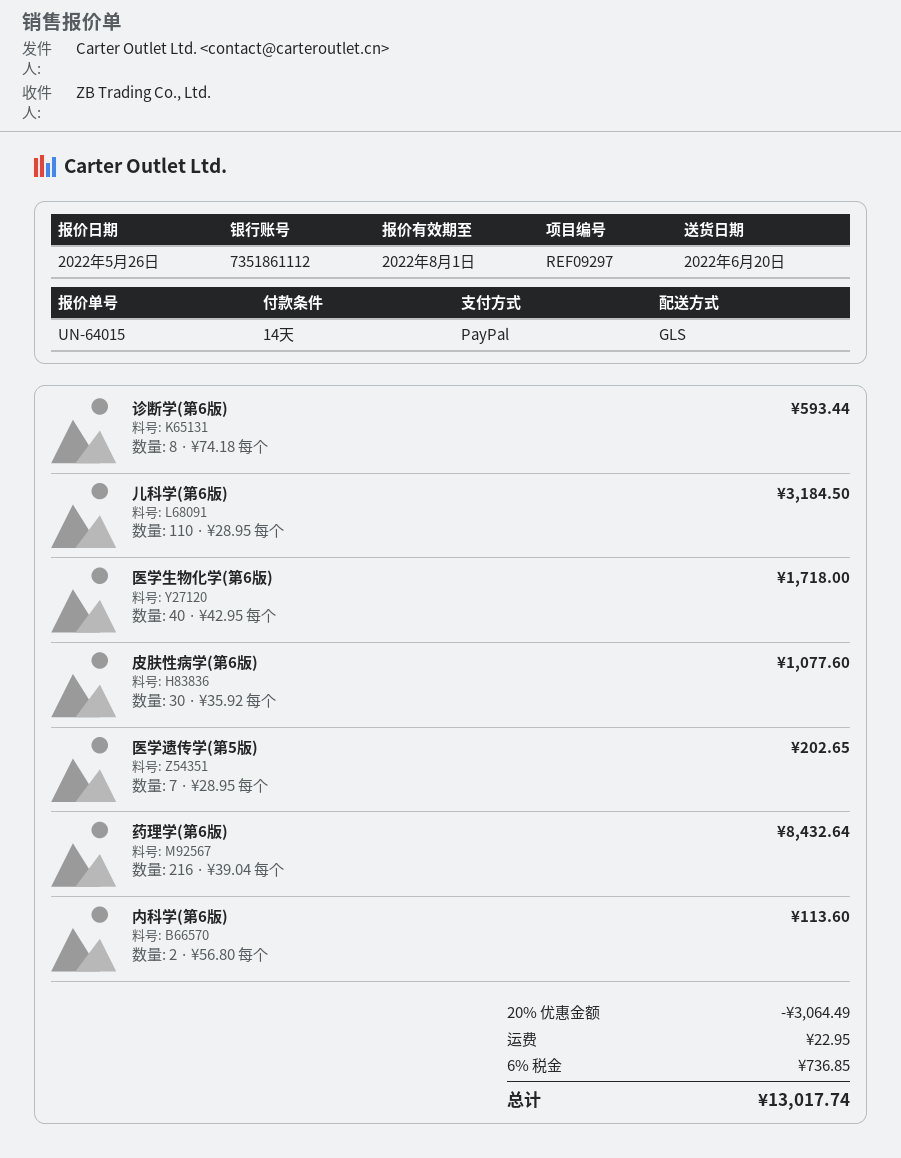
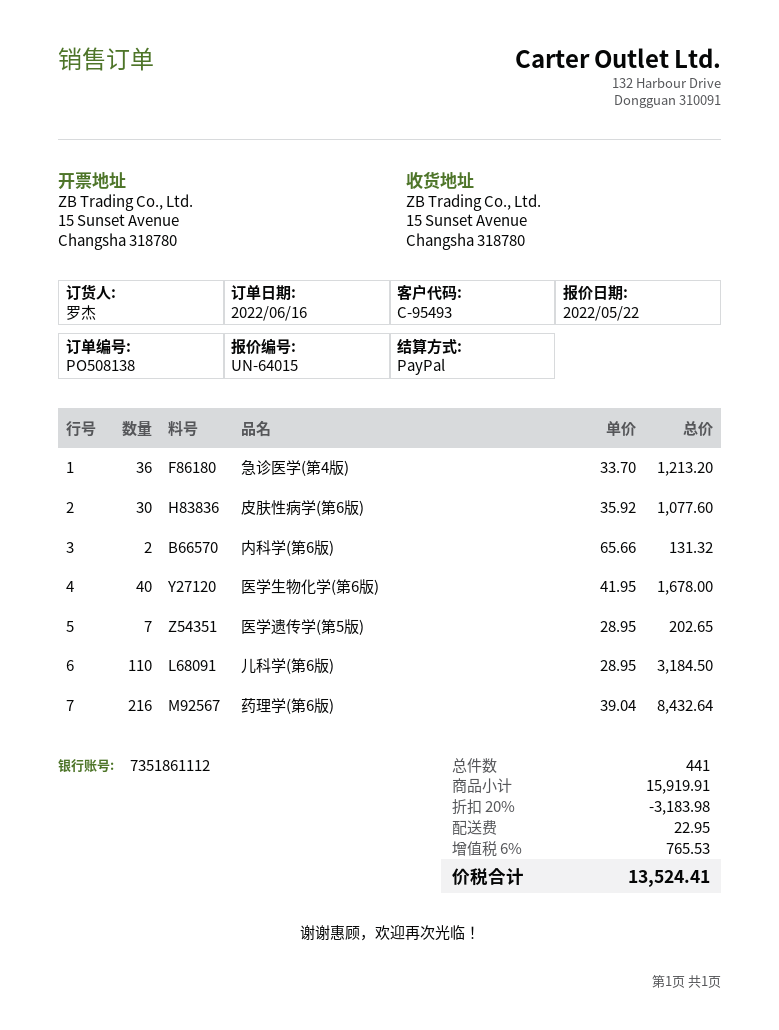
quote date: 2022-05-26 -> 2022-05-22
诊断学(第6版): 8 x 74.18 = 593.44 -> none
医学生物化学(第6版): 40 x 42.95 = 1718.00 -> 40 x 41.95 = 1678.00
内科学(第6版): 2 x 56.80 = 113.60 -> 2 x 65.66 = 131.32
急诊医学(第4版): none -> 36 x 33.70 = 1213.20
discount: 20% = 3064.49 -> 20% = 3183.98
tax: 6% = 736.85 -> 6% = 765.53
total: 13017.74 -> 13524.41

